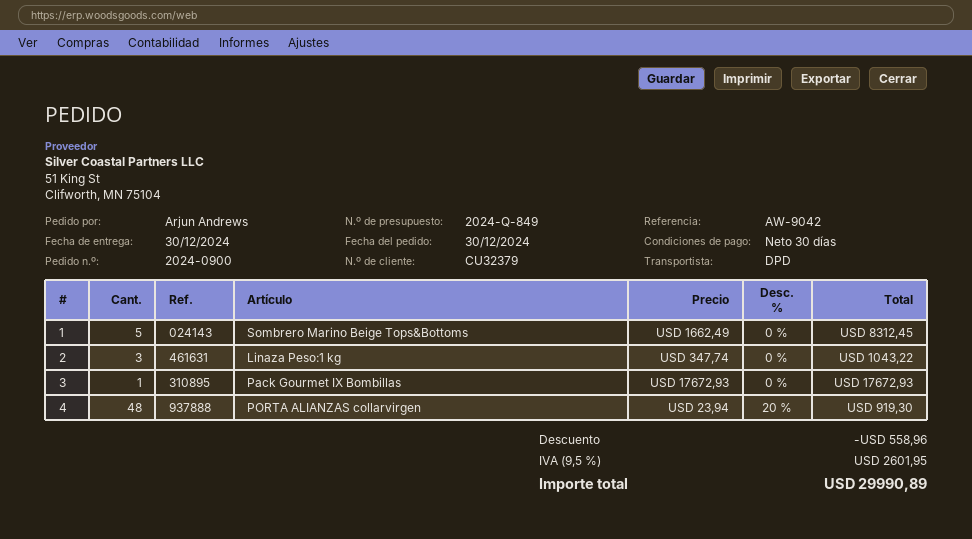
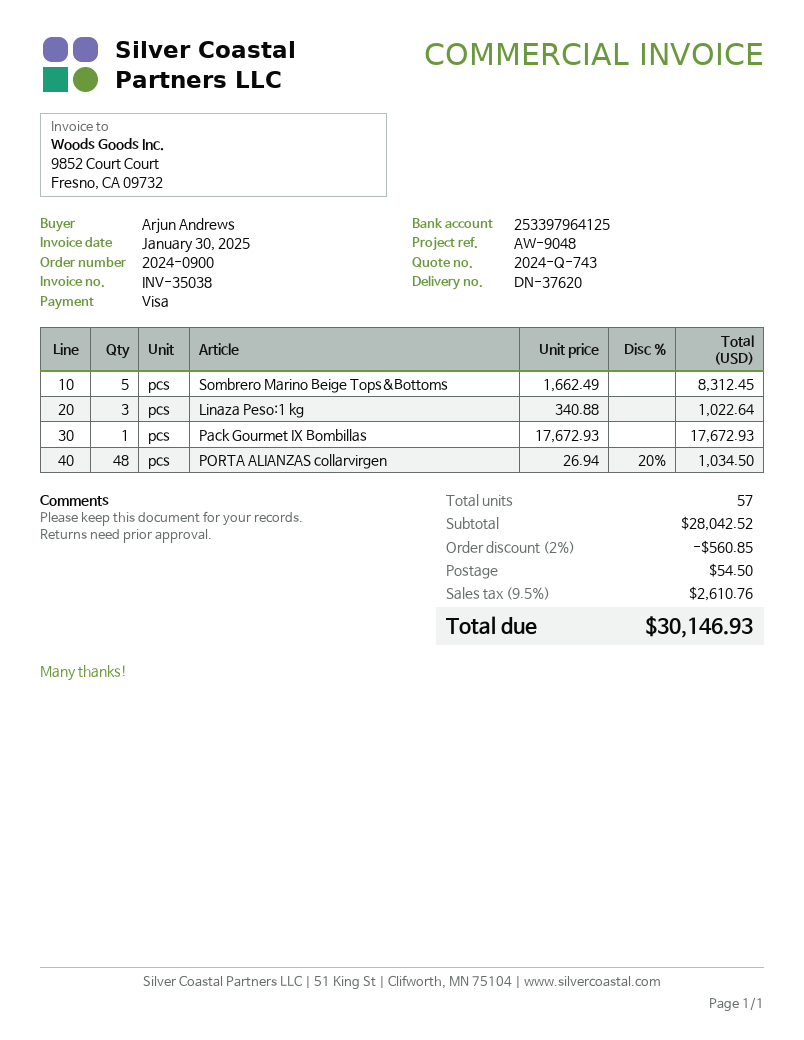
quote number: 2024-Q-849 -> 2024-Q-743
reference: AW-9042 -> AW-9048
Linaza Peso:1 kg: 3 x 347.74 = 1043.22 -> 3 x 340.88 = 1022.64
PORTA ALIANZAS collarvirgen: 48 x 23.94 - 20% = 919.30 -> 48 x 26.94 - 20% = 1034.50
discount: 558.96 -> 560.85
shipping: none -> 54.50
tax: 9.5% = 2601.95 -> 9.5% = 2610.76
total: 29990.89 -> 30146.93

